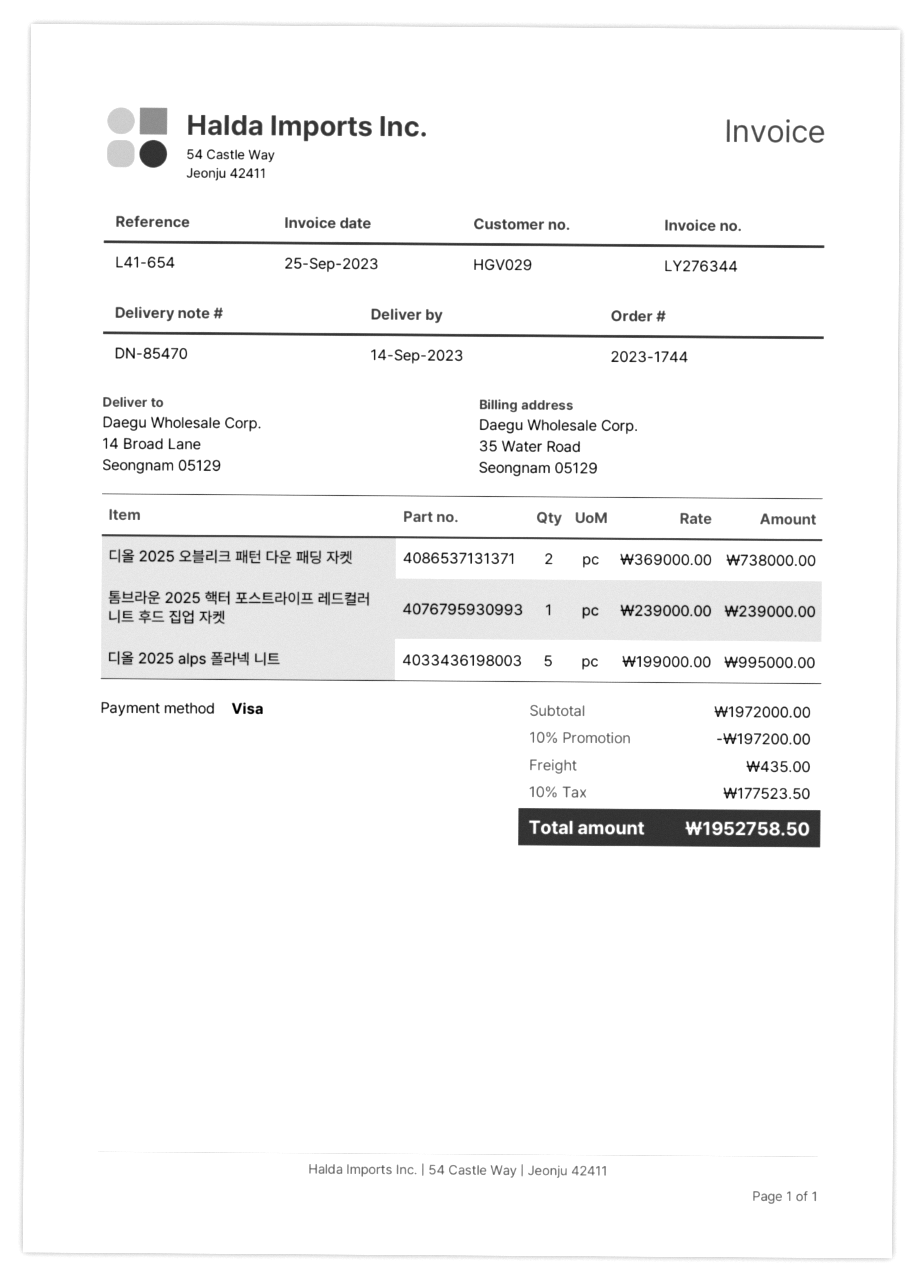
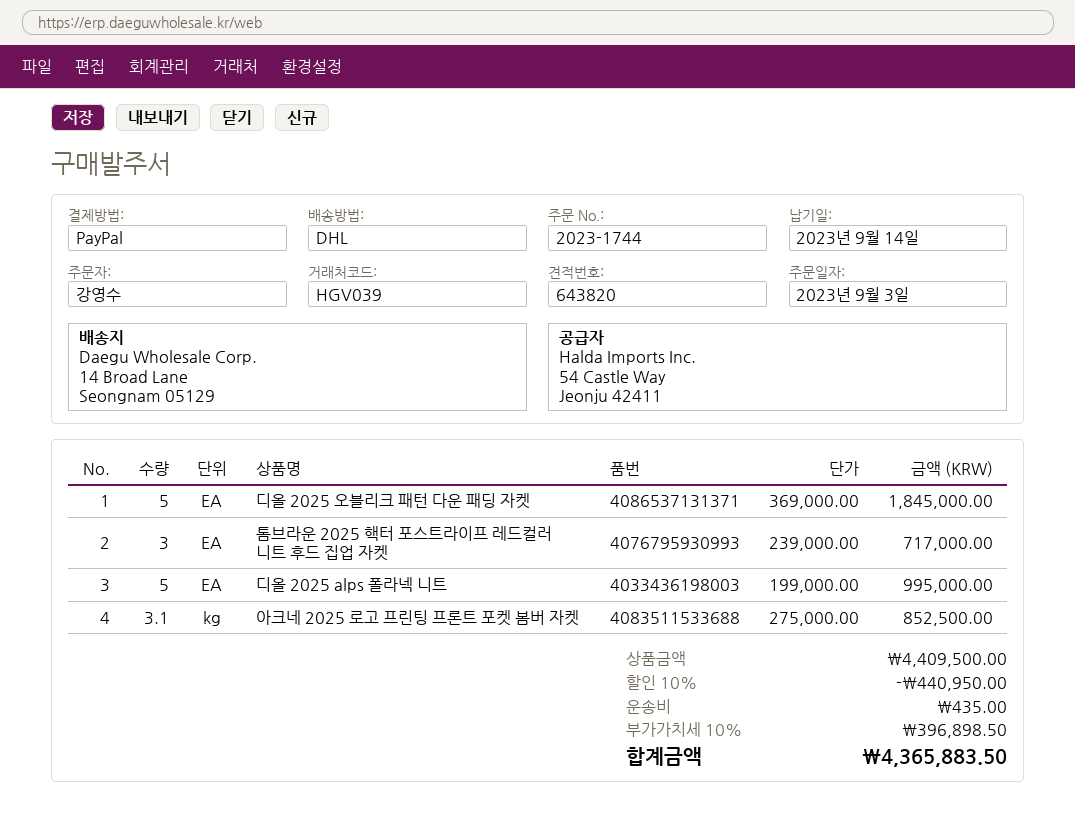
customer number: HGV029 -> HGV039
payment method: Visa -> PayPal
디올 2025 오블리크 패턴 다운 패딩 자켓: 2 x 369000.00 = 738000.00 -> 5 x 369000.00 = 1845000.00
톰브라운 2025 핵터 포스트라이프 레드컬러 니트 후드 집업 자켓: 1 x 239000.00 = 239000.00 -> 3 x 239000.00 = 717000.00
아크네 2025 로고 프린팅 프론트 포켓 봄버 자켓: none -> 3.1 x 275000.00 = 852500.00
subtotal: 1972000.00 -> 4409500.00
discount: 10% = 197200.00 -> 10% = 440950.00
tax: 10% = 177523.50 -> 10% = 396898.50
total: 1952758.50 -> 4365883.50

